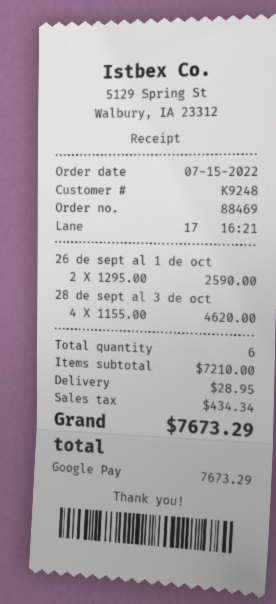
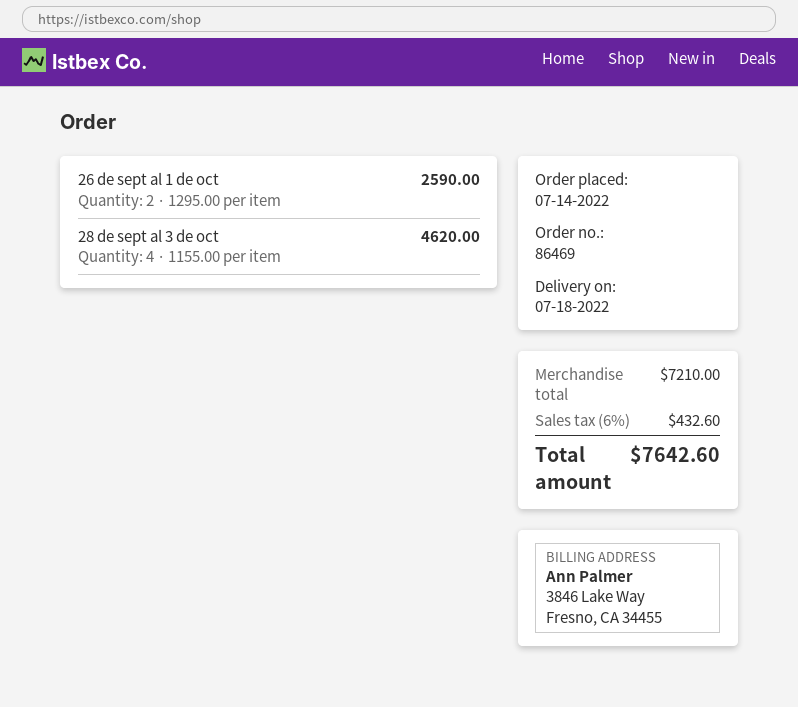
order number: 88469 -> 86469
order date: 2022-07-15 -> 2022-07-14
shipping: 28.95 -> none
tax: 434.34 -> 432.60
total: 7673.29 -> 7642.60

